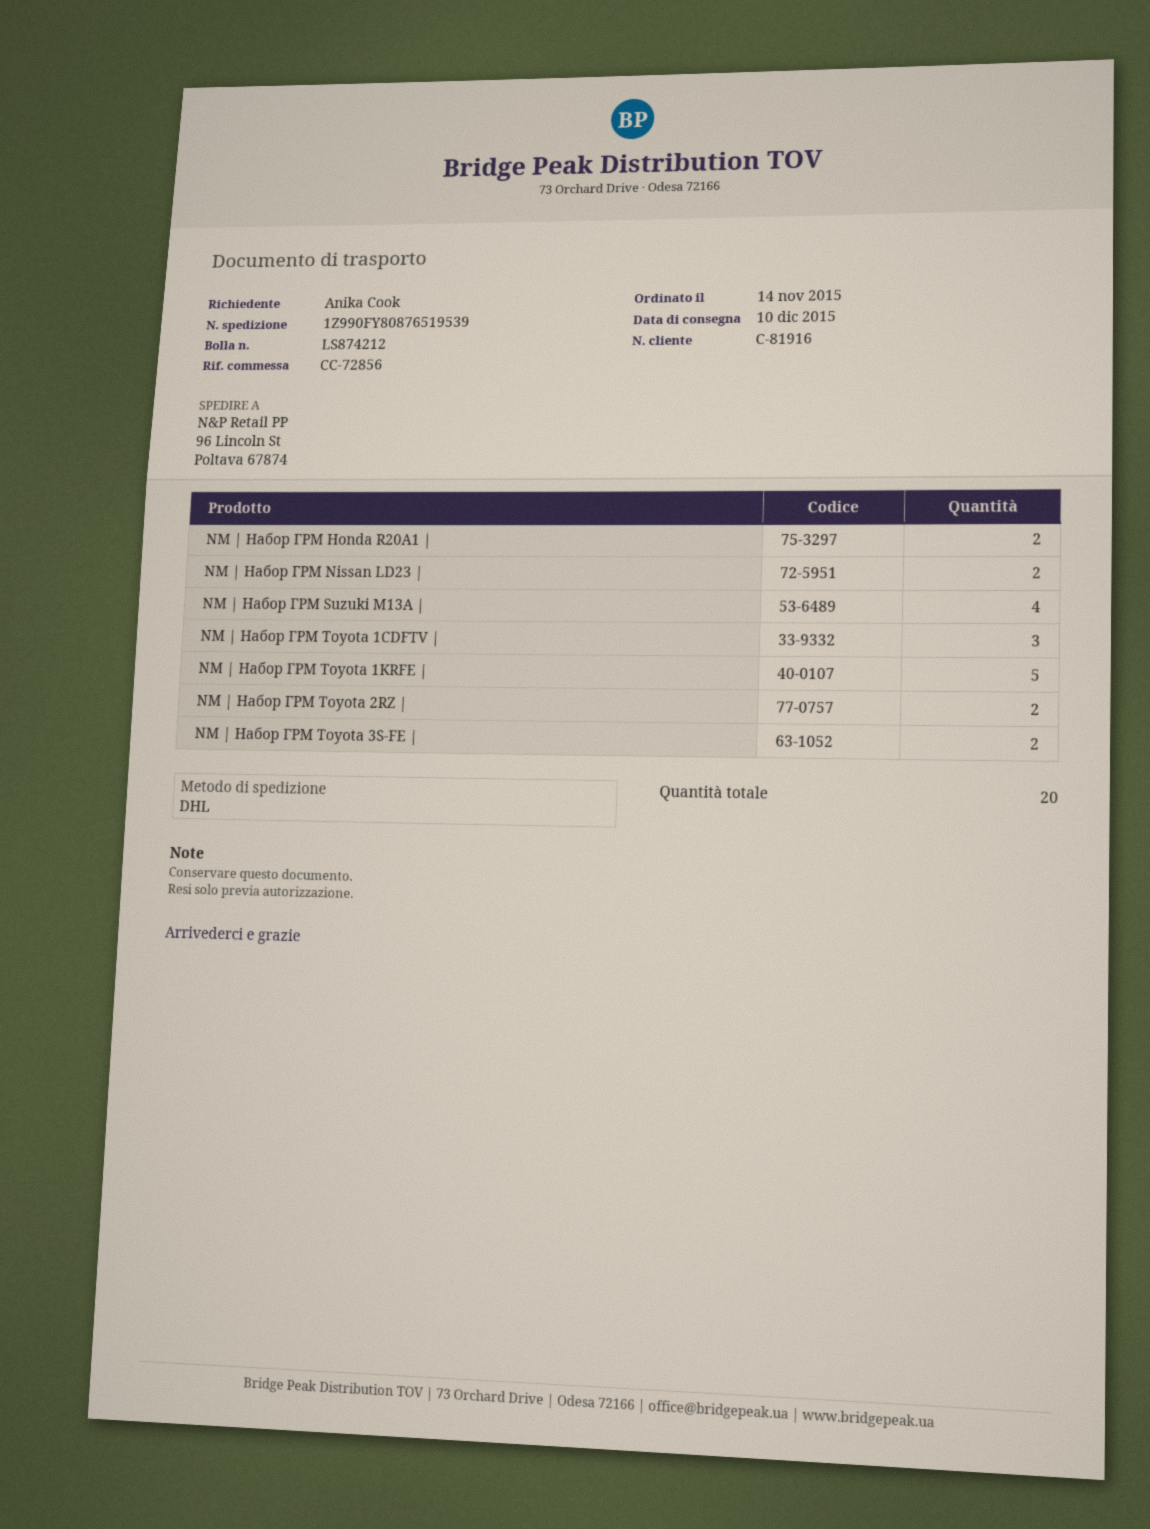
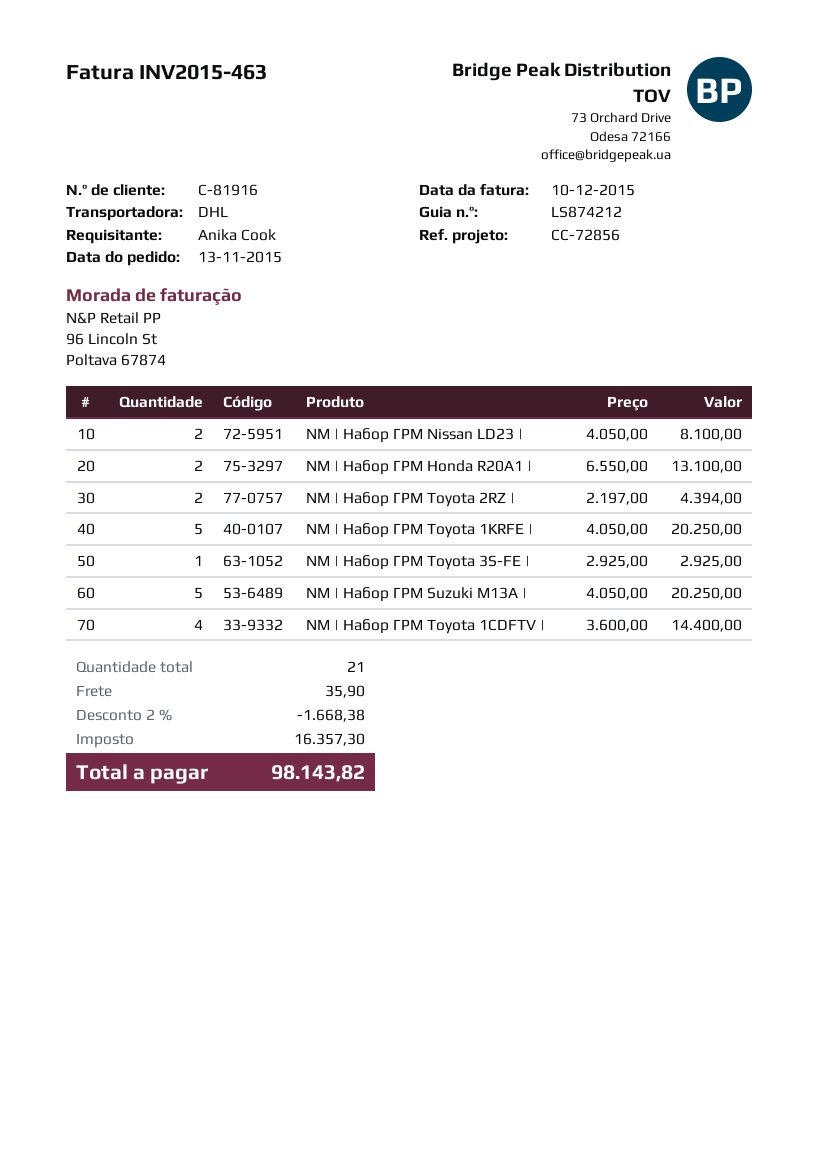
order date: 2015-11-14 -> 2015-11-13
NM | Набор ГРМ Suzuki M13A |: 4 -> 5
NM | Набор ГРМ Toyota 1CDFTV |: 3 -> 4
NM | Набор ГРМ Toyota 3S-FE |: 2 -> 1
total quantity: 20 -> 21

